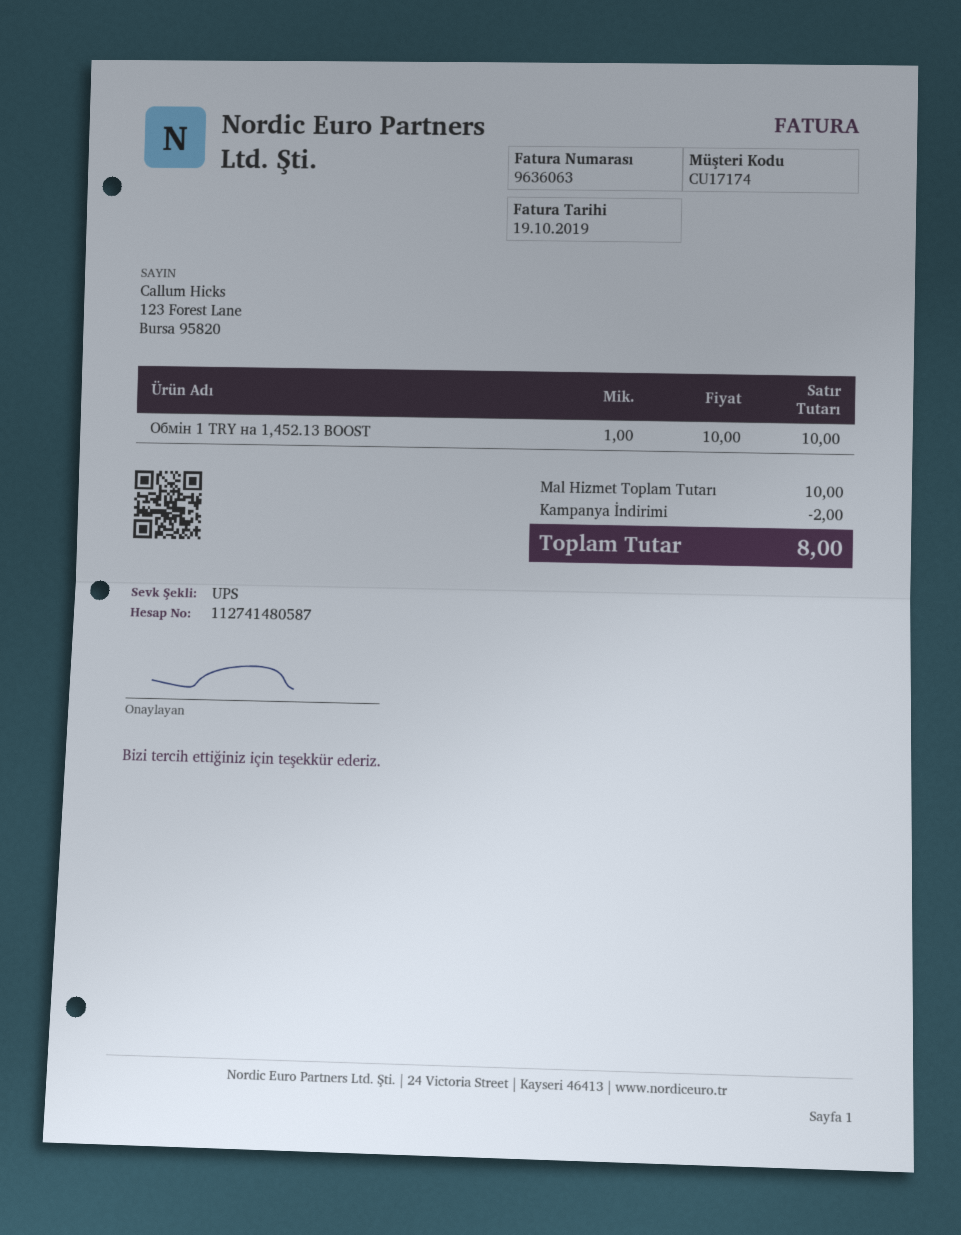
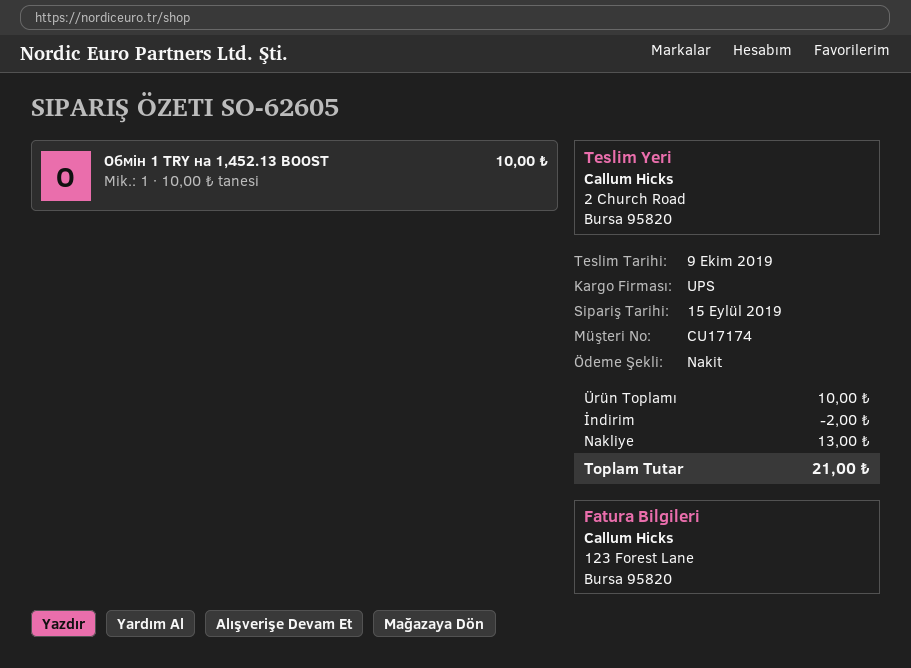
shipping: none -> 13.00
total: 8.00 -> 21.00

